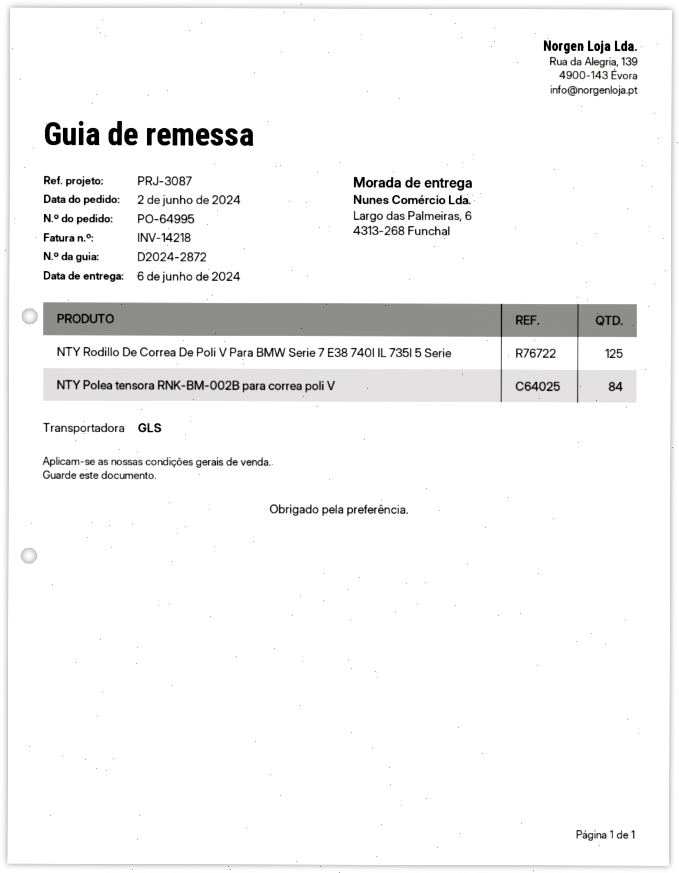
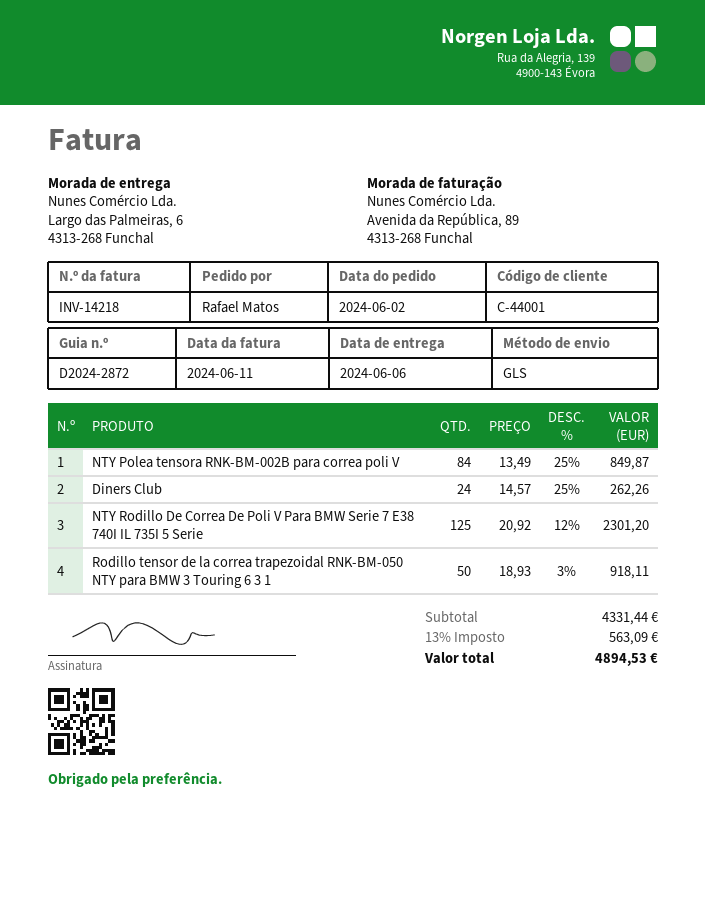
Diners Club: none -> 24
Rodillo tensor de la correa trapezoidal RNK-BM-050 NTY para BMW 3 Touring 6 3 1: none -> 50

